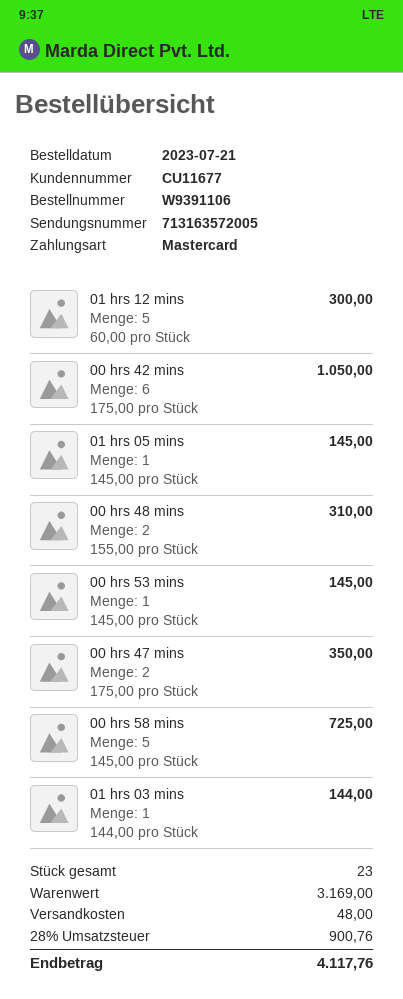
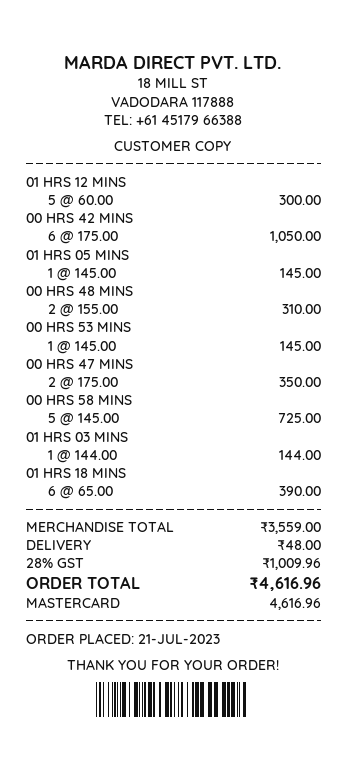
01 HRS 18 MINS: none -> 6 x 65.00 = 390.00
subtotal: 3169.00 -> 3559.00
tax: 28% = 900.76 -> 28% = 1009.96
total: 4117.76 -> 4616.96

